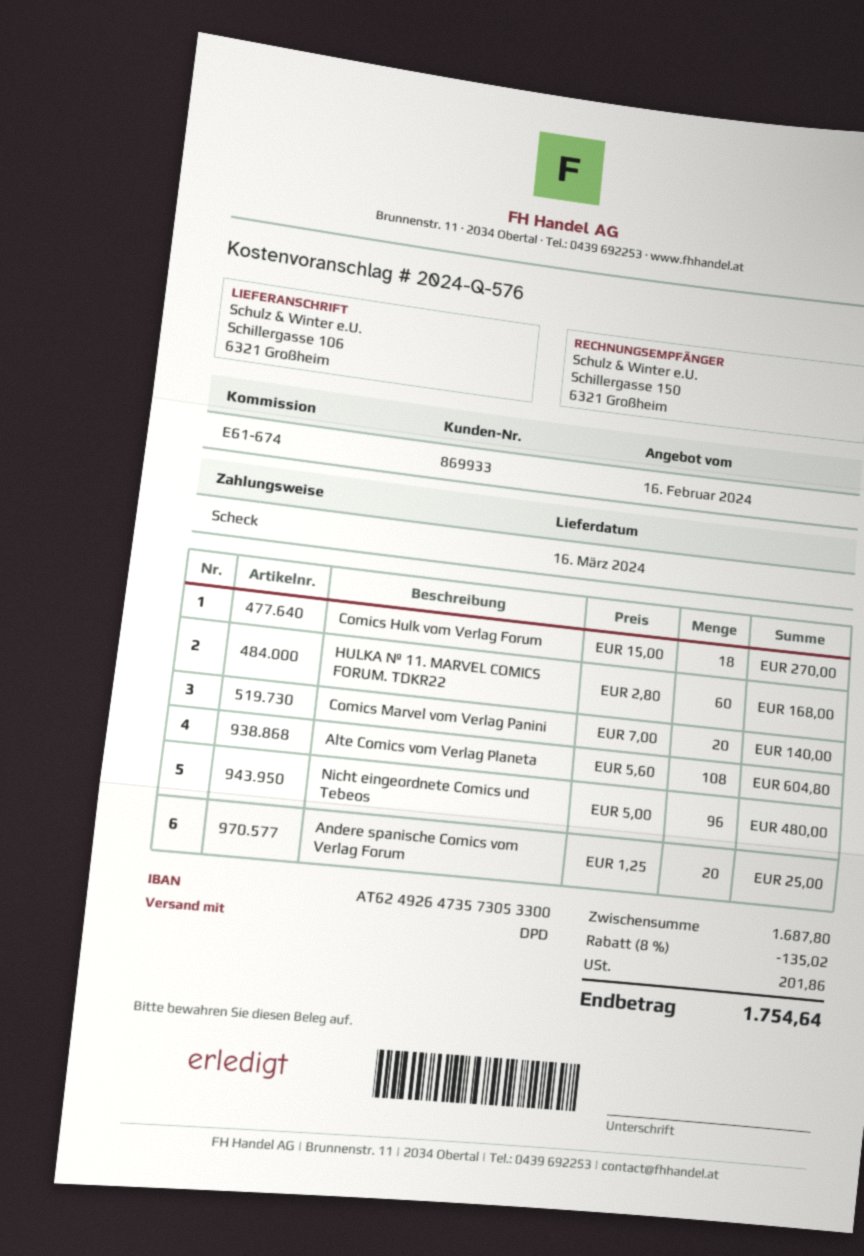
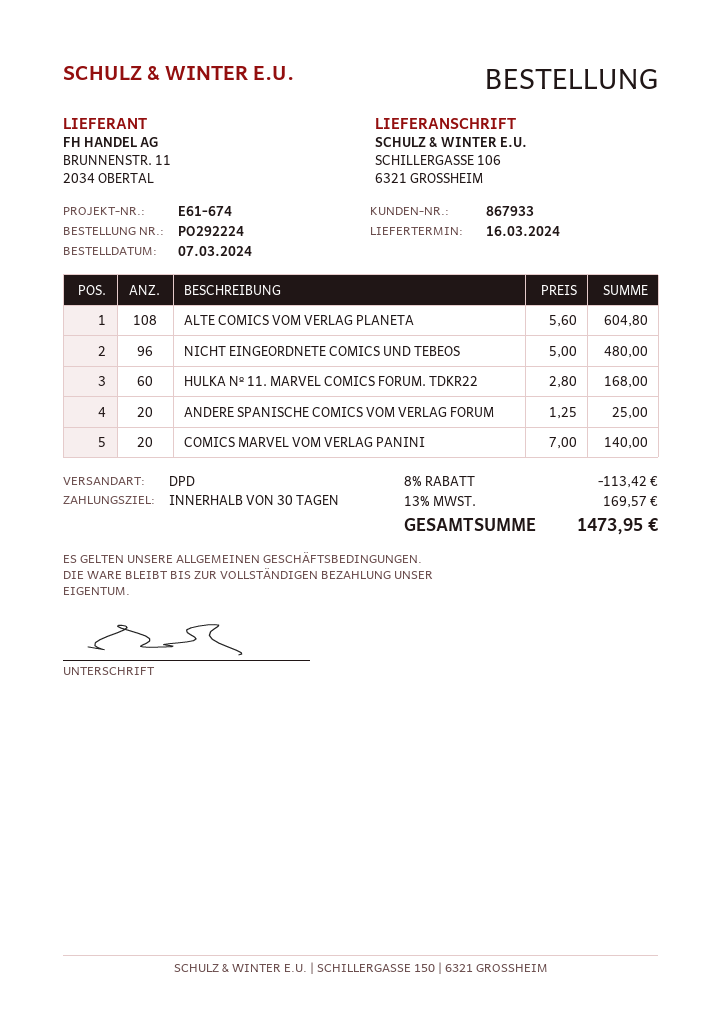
customer number: 869933 -> 867933
Comics Hulk vom Verlag Forum: 18 x 15.00 = 270.00 -> none
discount: 8% = 135.02 -> 8% = 113.42
tax: 201.86 -> 169.57
total: 1754.64 -> 1473.95

